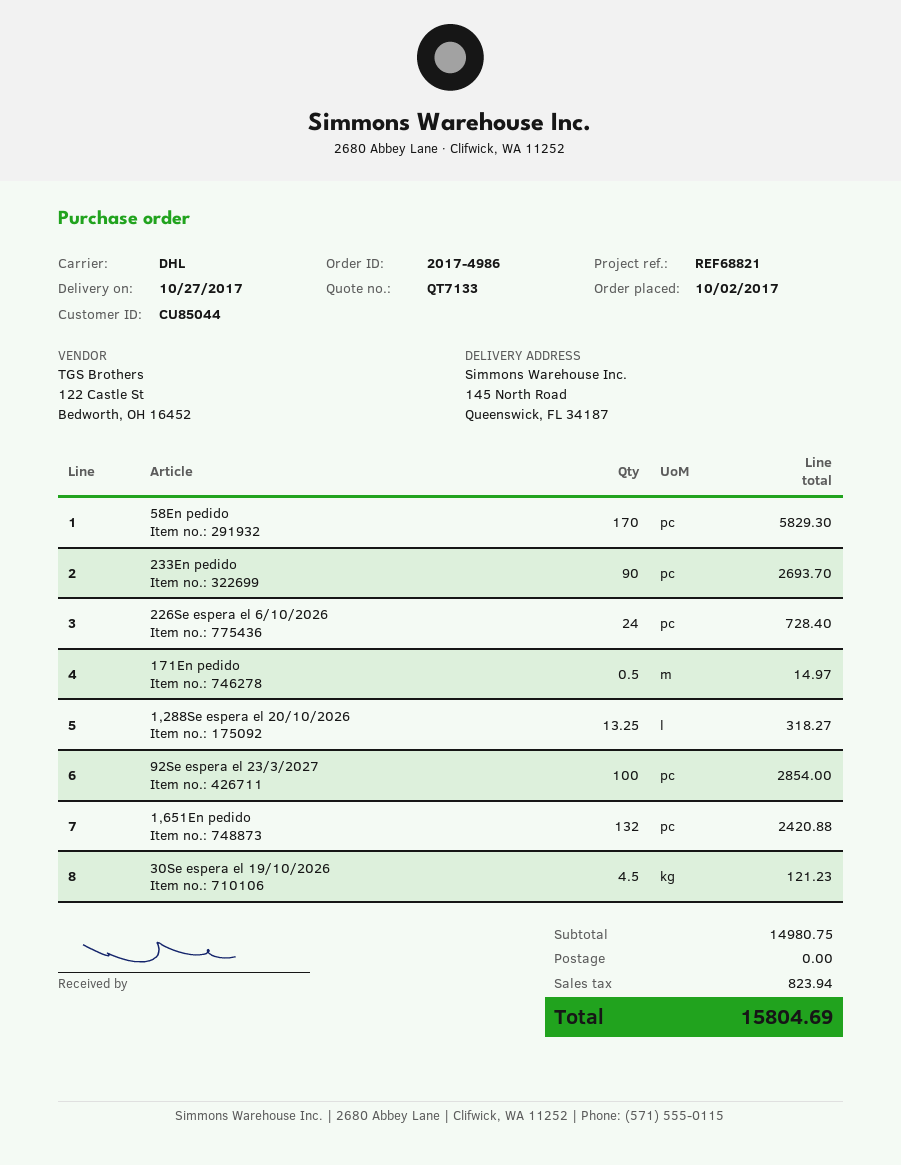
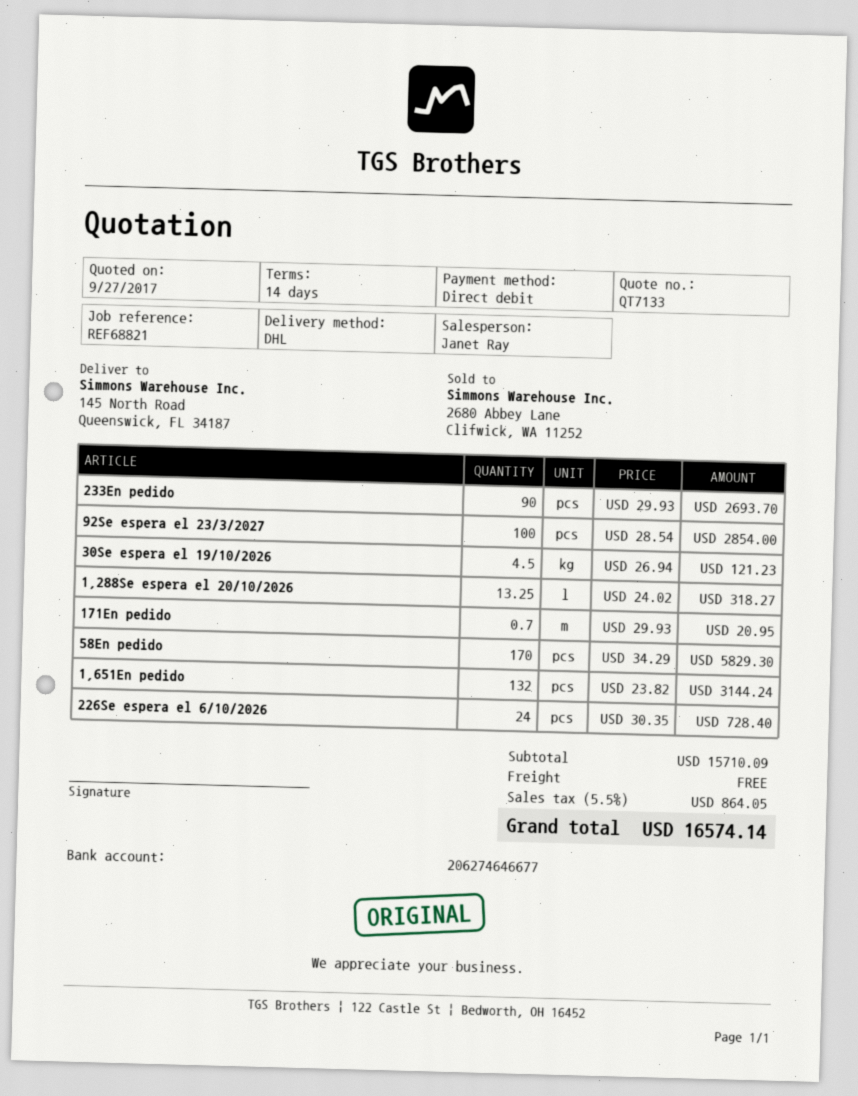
171En pedido: 0.5 for 14.97 -> 0.7 for 20.95
1,651En pedido: 132 for 2420.88 -> 132 for 3144.24
subtotal: 14980.75 -> 15710.09
tax: 823.94 -> 864.05
total: 15804.69 -> 16574.14

